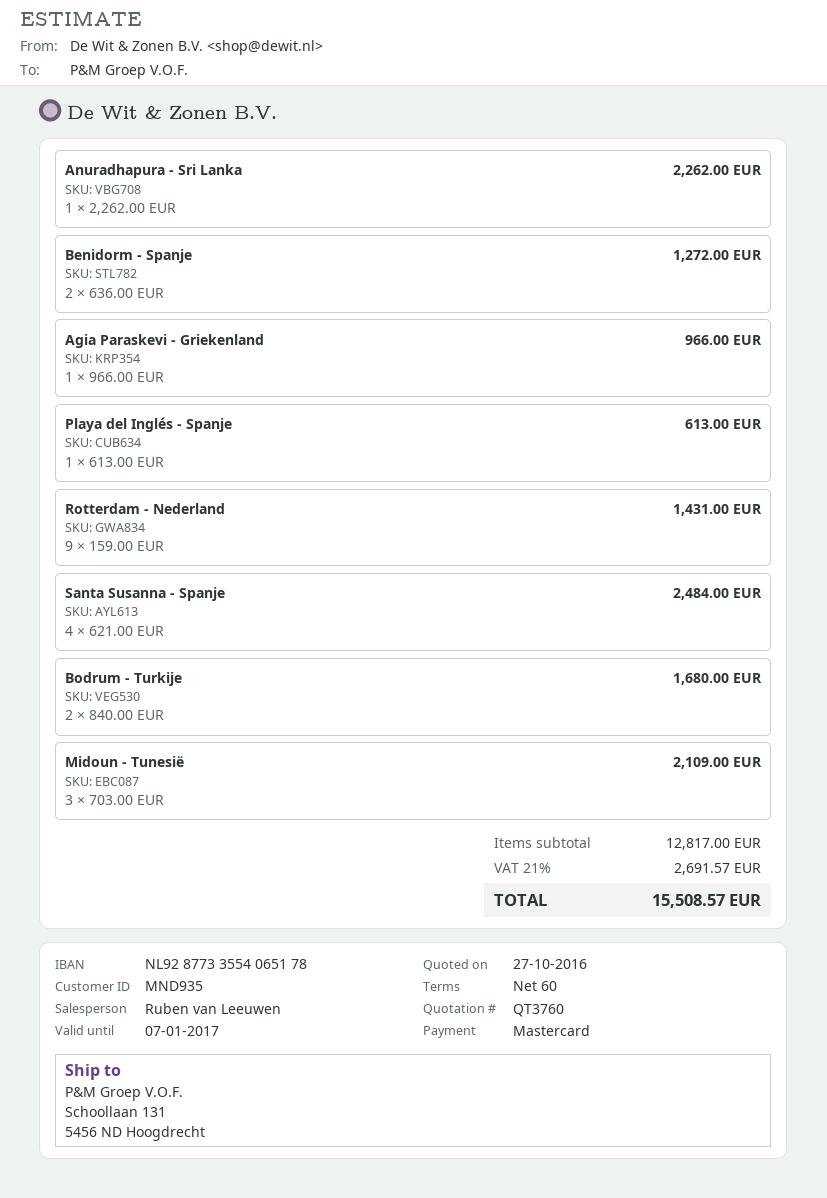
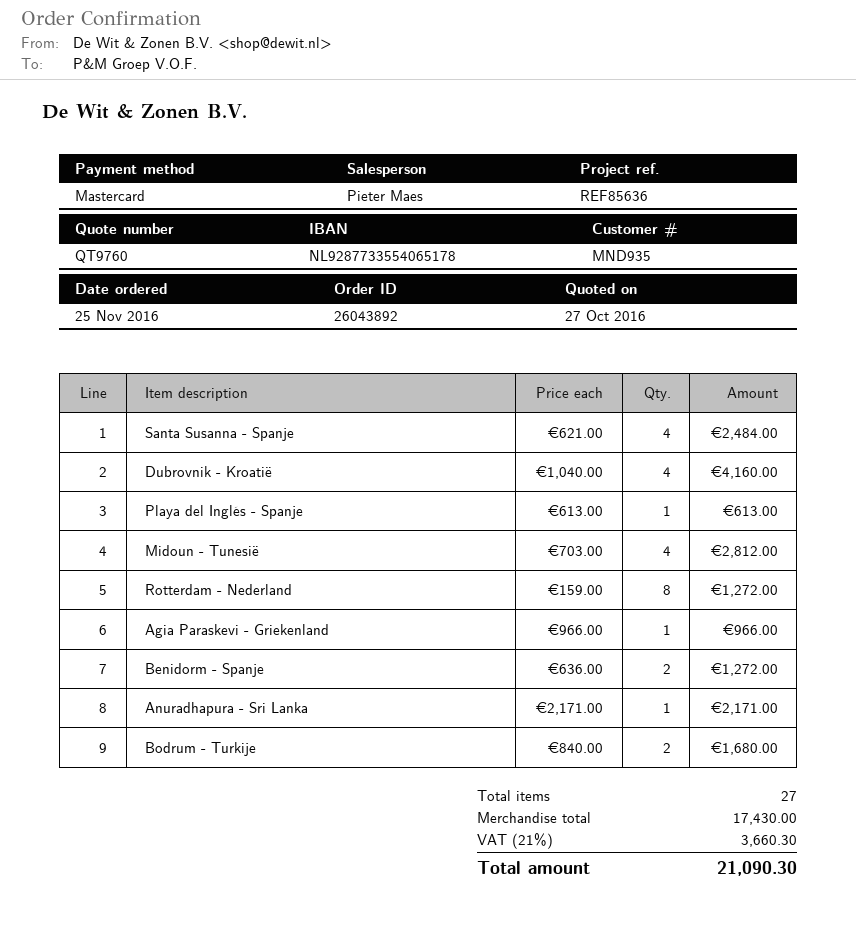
quote number: QT3760 -> QT9760
sales rep: Ruben van Leeuwen -> Pieter Maes
Anuradhapura - Sri Lanka: 1 x 2262.00 = 2262.00 -> 1 x 2171.00 = 2171.00
Rotterdam - Nederland: 9 x 159.00 = 1431.00 -> 8 x 159.00 = 1272.00
Midoun - Tunesië: 3 x 703.00 = 2109.00 -> 4 x 703.00 = 2812.00
Dubrovnik - Kroatië: none -> 4 x 1040.00 = 4160.00
subtotal: 12817.00 -> 17430.00
tax: 21% = 2691.57 -> 21% = 3660.30
total: 15508.57 -> 21090.30

